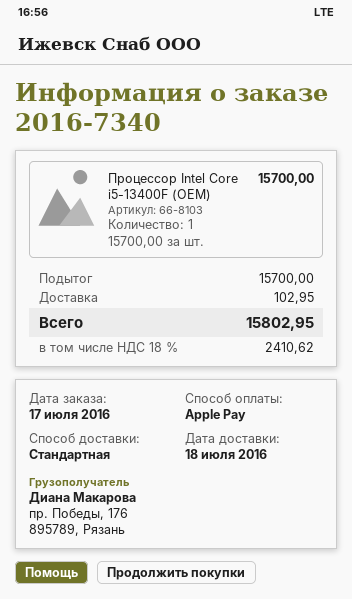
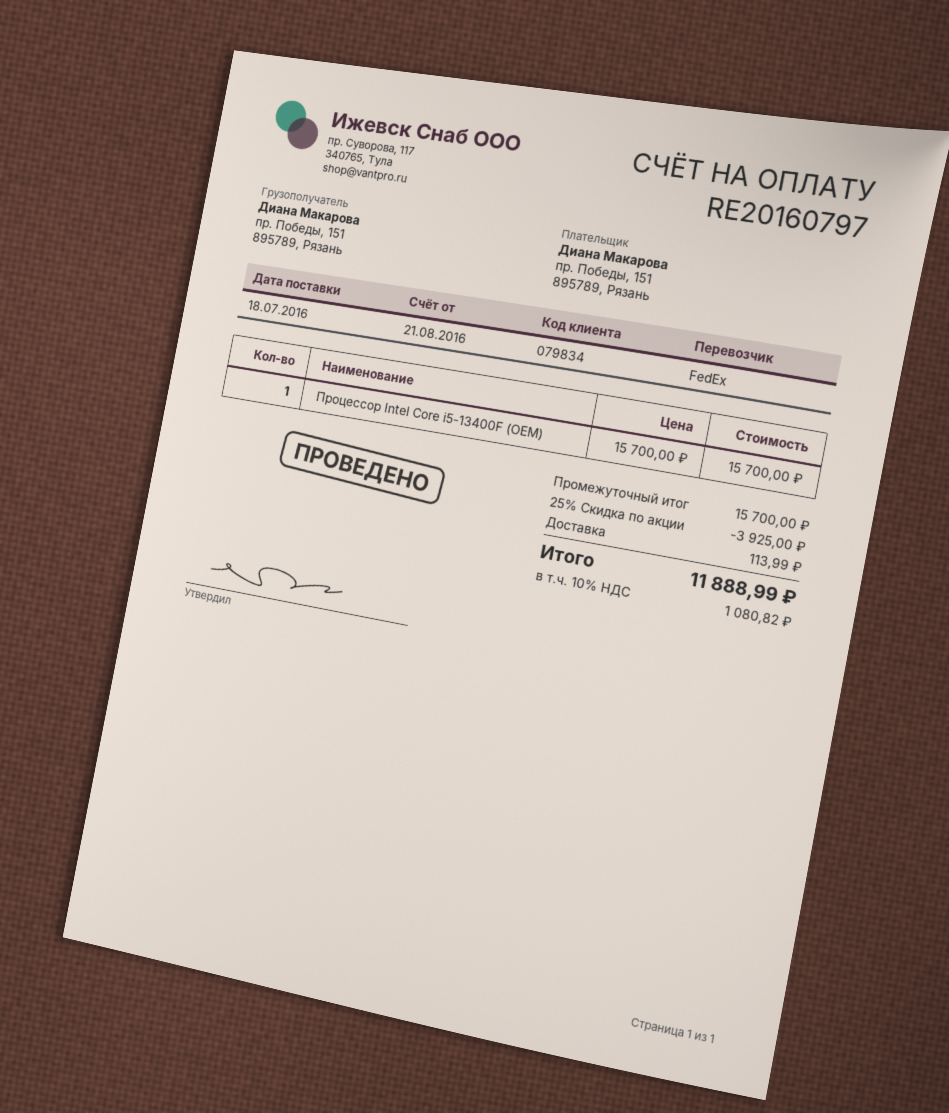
shipping method: standard -> FedEx
ship to: пр. Победы, 176, 895789, Рязань -> пр. Победы, 151, 895789, Рязань
discount: none -> 25% = 3925.00
shipping: 102.95 -> 113.99
tax: 18% = 2410.62 -> 10% = 1080.82
total: 15802.95 -> 11888.99

